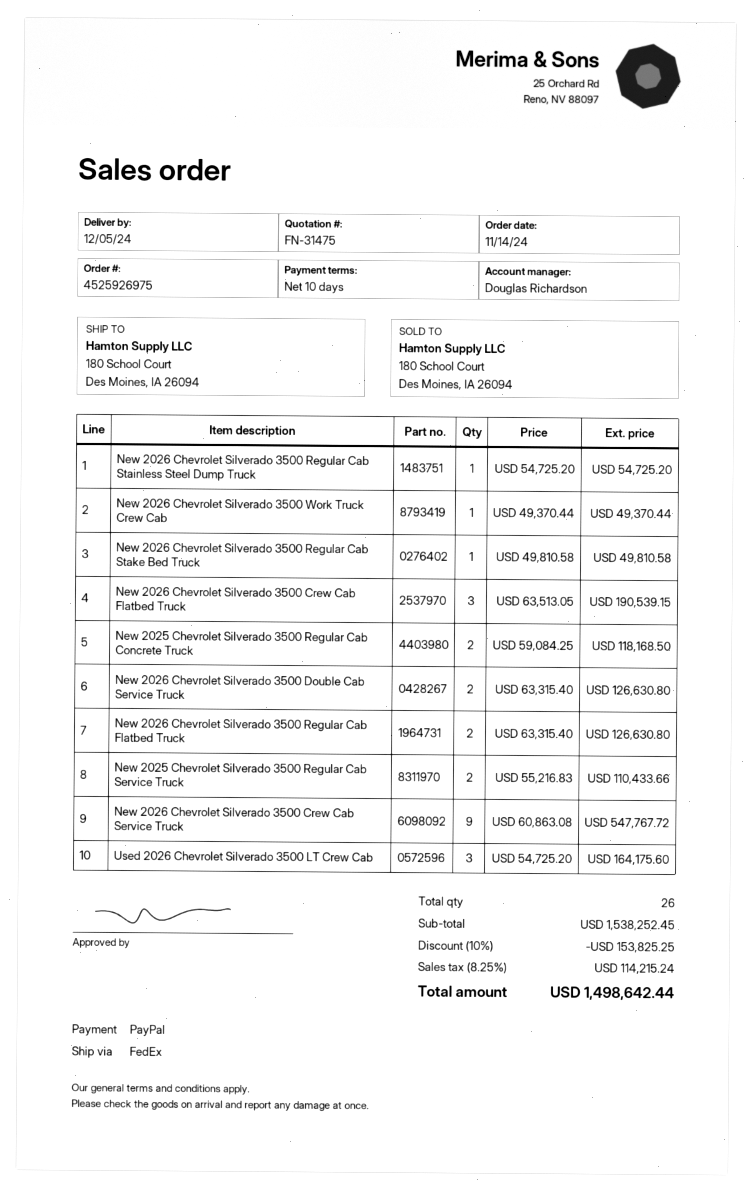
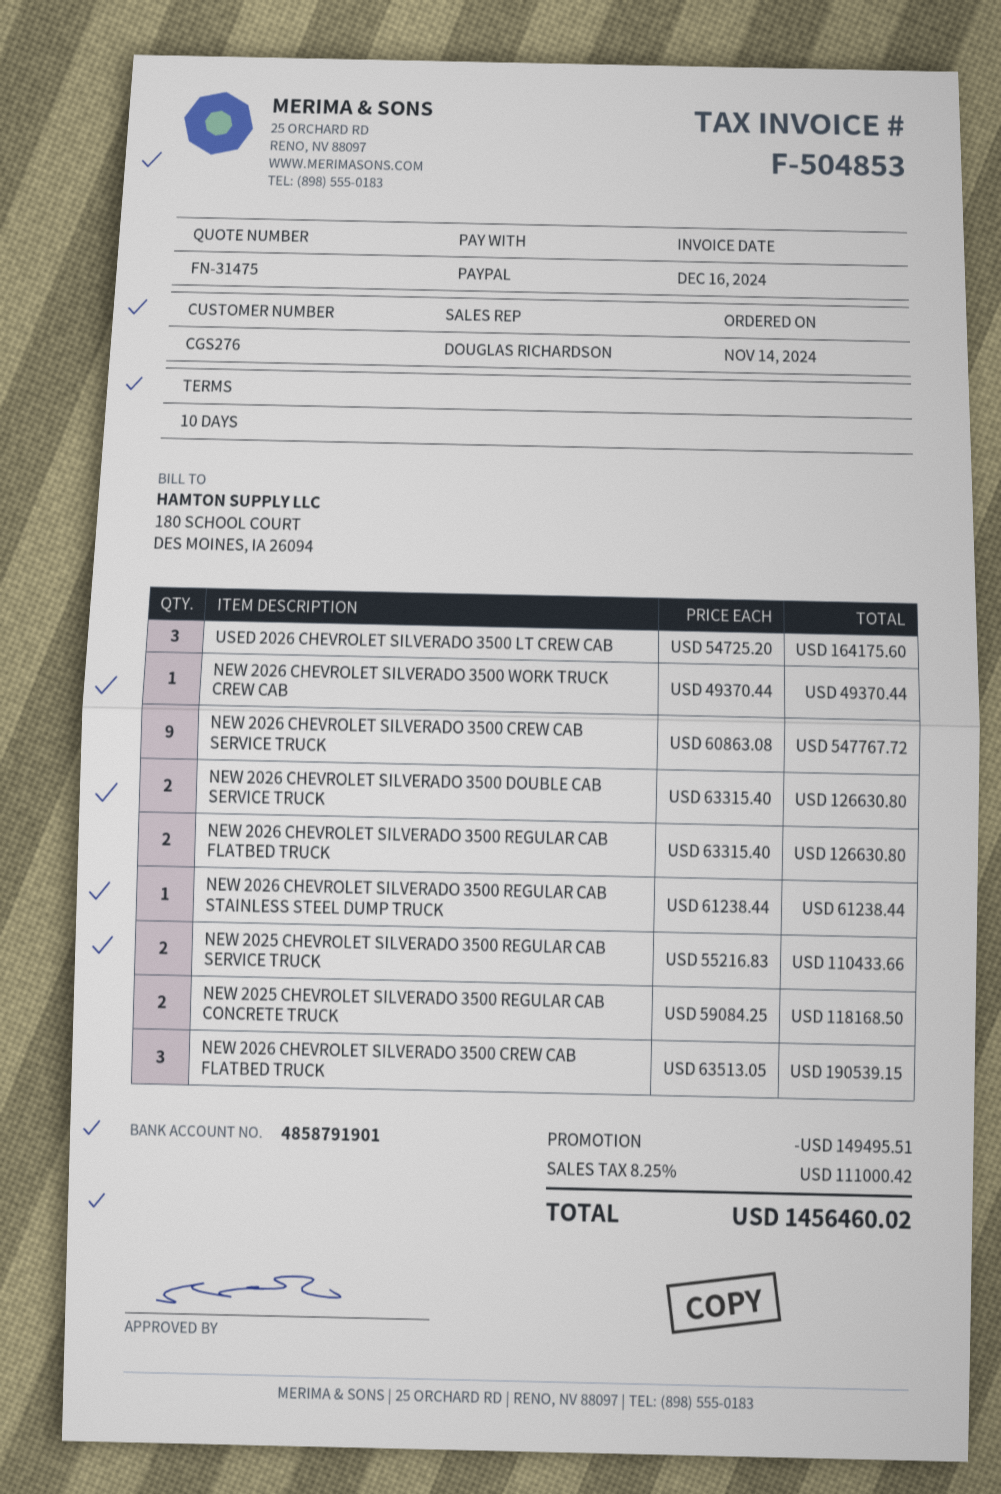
New 2026 Chevrolet Silverado 3500 Regular Cab Stainless Steel Dump Truck: 1 x 54725.20 = 54725.20 -> 1 x 61238.44 = 61238.44
New 2026 Chevrolet Silverado 3500 Regular Cab Stake Bed Truck: 1 x 49810.58 = 49810.58 -> none
discount: 153825.25 -> 149495.51
tax: 8.25% = 114215.24 -> 8.25% = 111000.42
total: 1498642.44 -> 1456460.02

